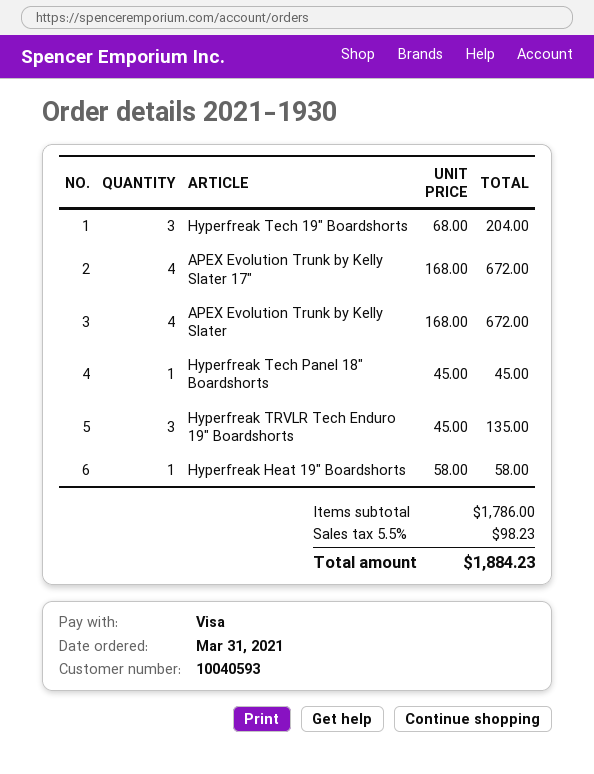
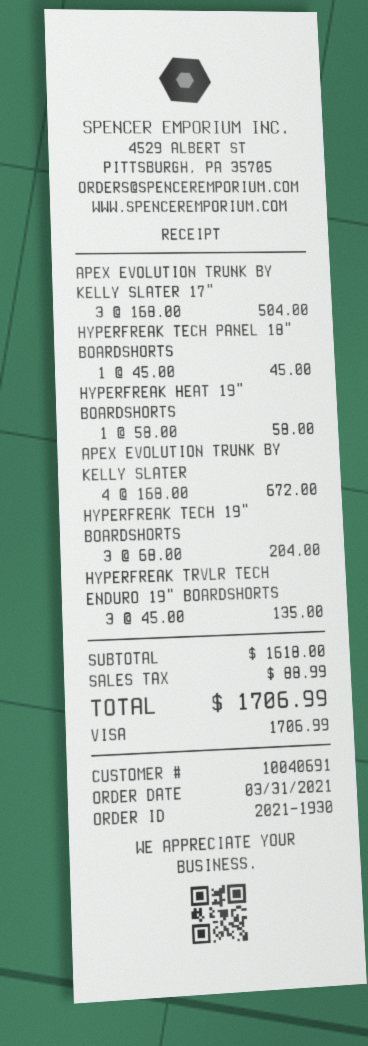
customer number: 10040593 -> 10040691
APEX Evolution Trunk by Kelly Slater 17": 4 x 168.00 = 672.00 -> 3 x 168.00 = 504.00
subtotal: 1786.00 -> 1618.00
tax: 98.23 -> 88.99
total: 1884.23 -> 1706.99

